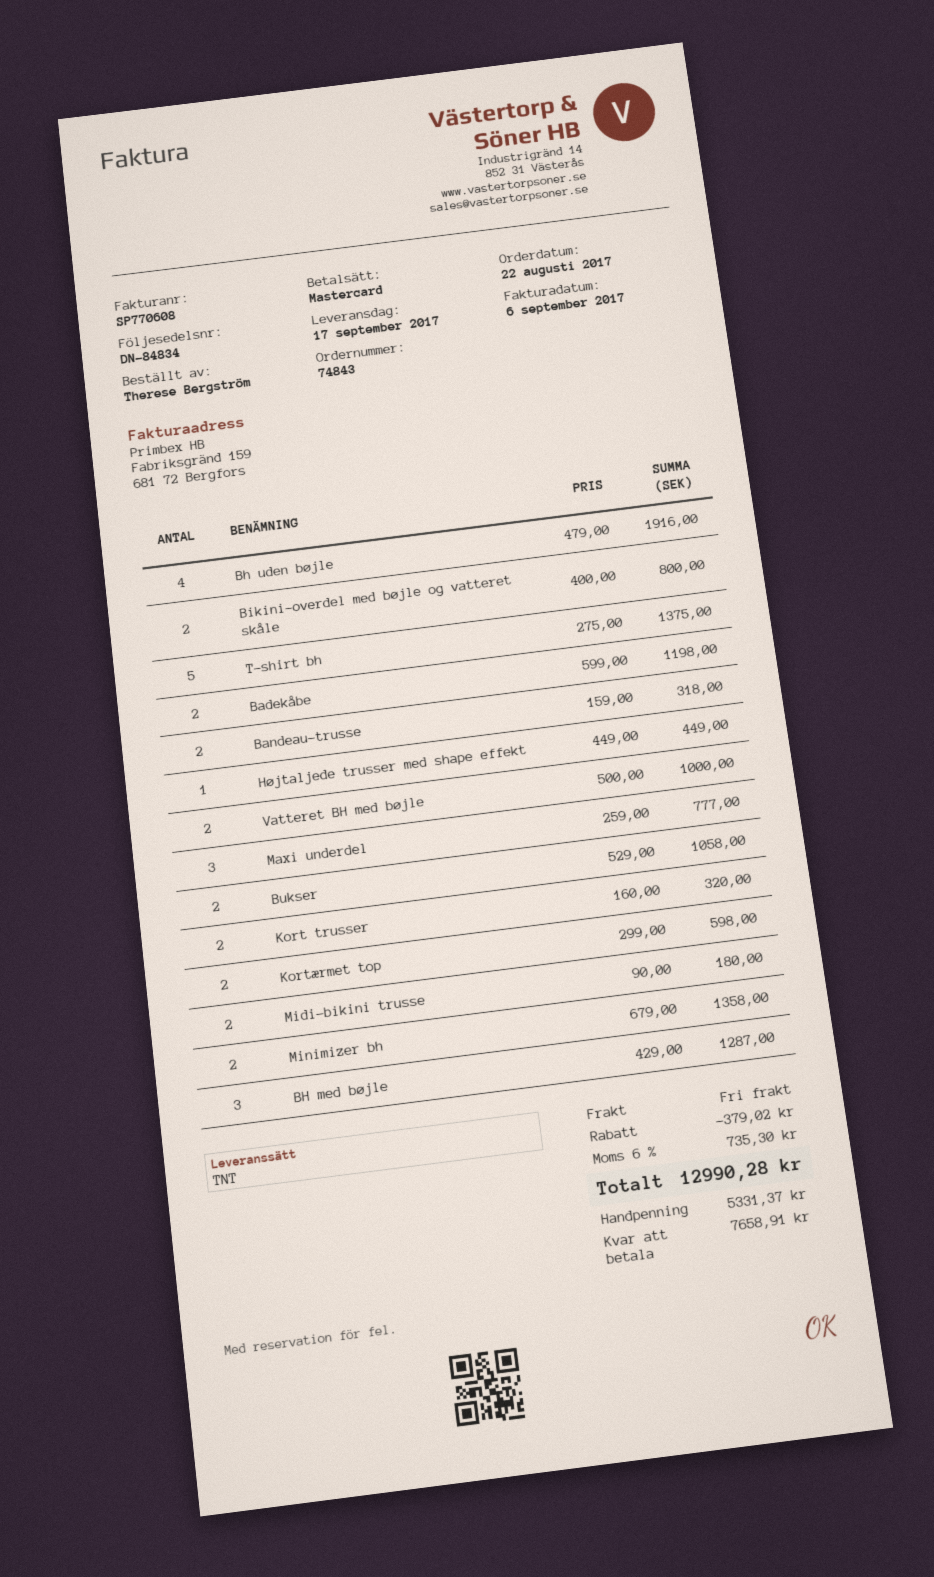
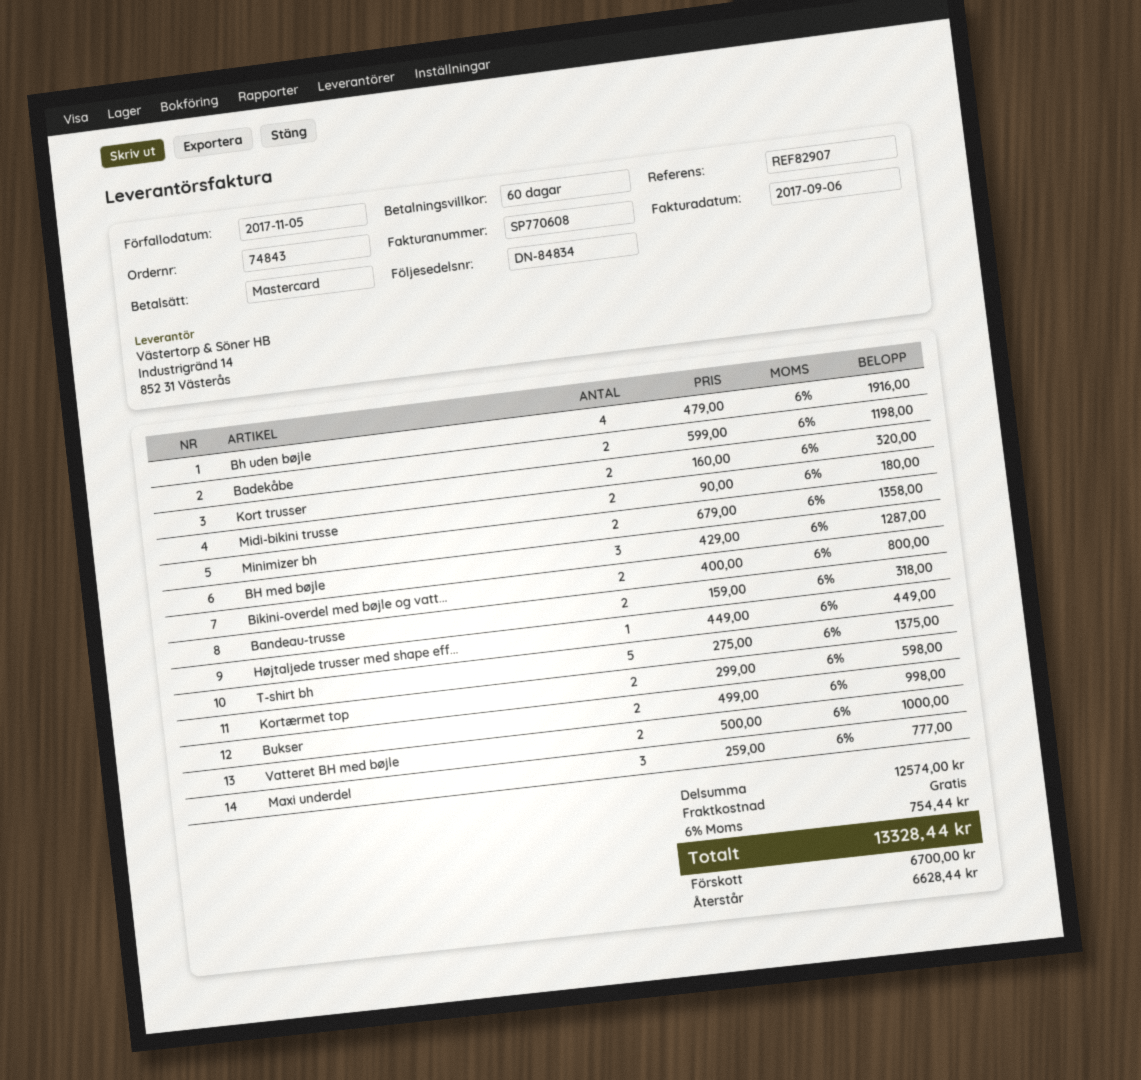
Bukser: 2 x 529.00 = 1058.00 -> 2 x 499.00 = 998.00
discount: 379.02 -> none
tax: 6% = 735.30 -> 6% = 754.44
total: 12990.28 -> 13328.44
deposit: 5331.37 -> 6700.00
balance: 7658.91 -> 6628.44

